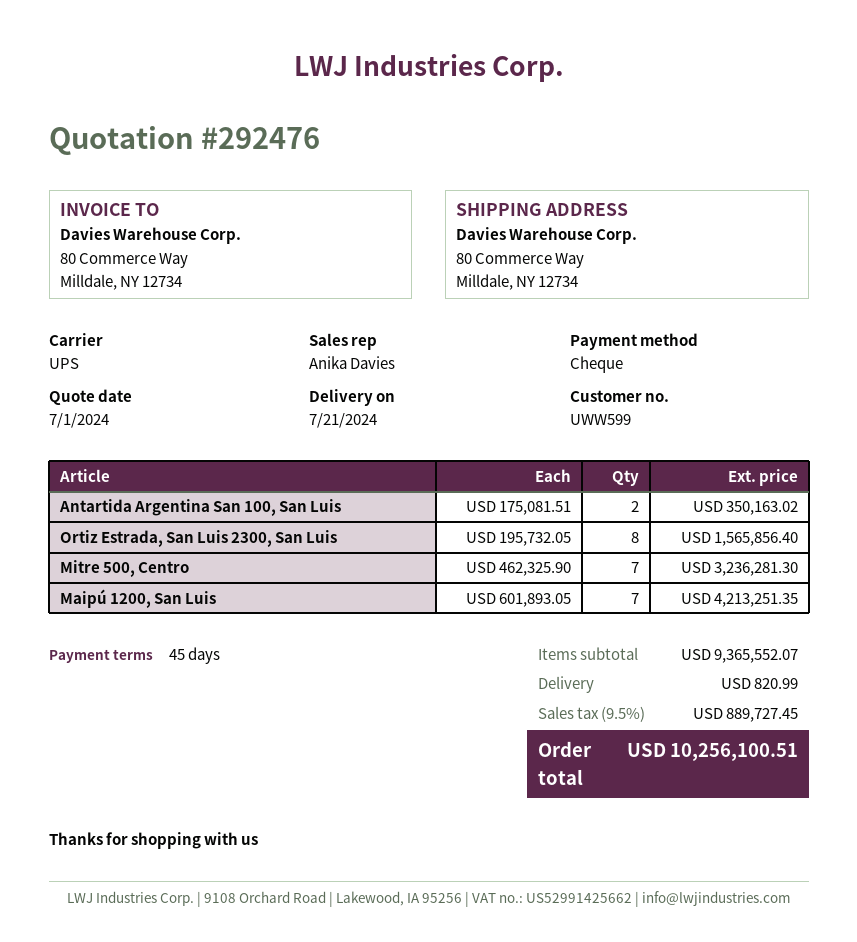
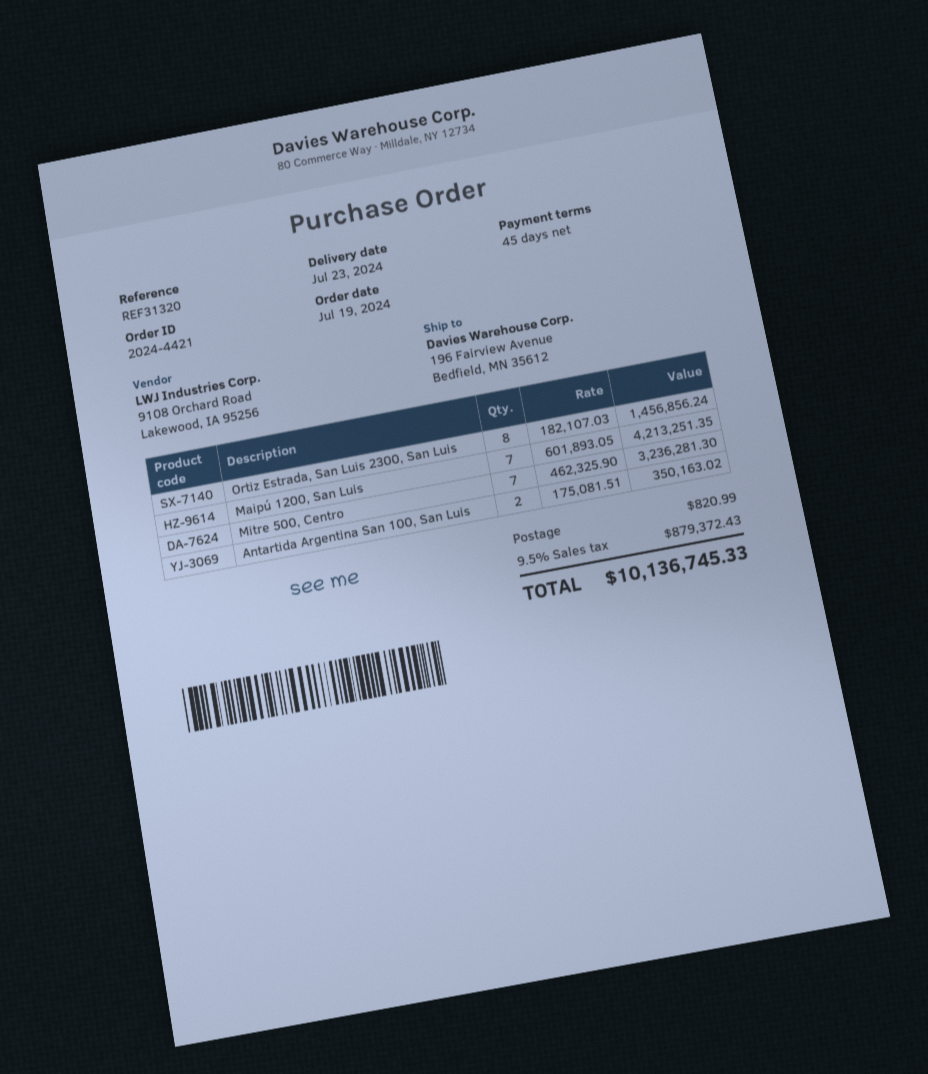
delivery date: 2024-07-21 -> 2024-07-23
ship to: 80 Commerce Way, Milldale, NY 12734 -> 196 Fairview Avenue, Bedfield, MN 35612
Ortiz Estrada, San Luis 2300, San Luis: 8 x 195732.05 = 1565856.40 -> 8 x 182107.03 = 1456856.24
tax: 9.5% = 889727.45 -> 9.5% = 879372.43
total: 10256100.51 -> 10136745.33

